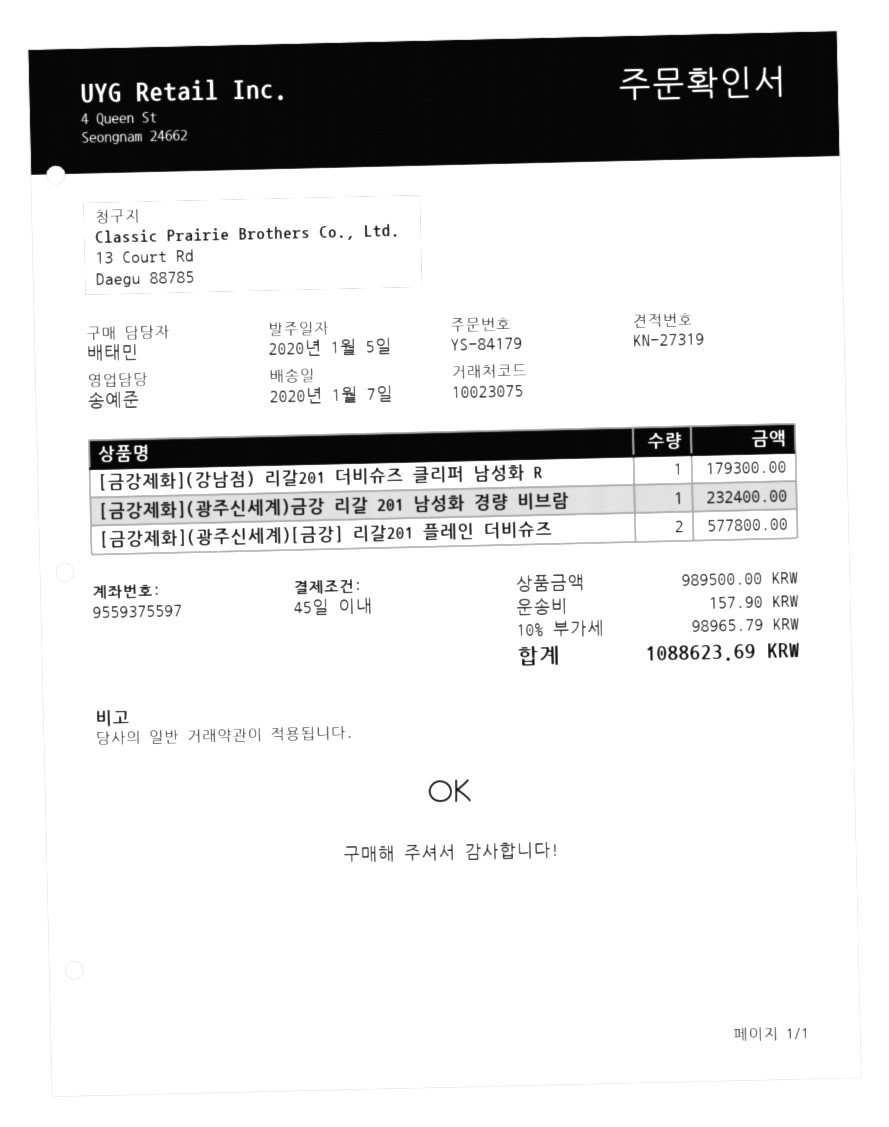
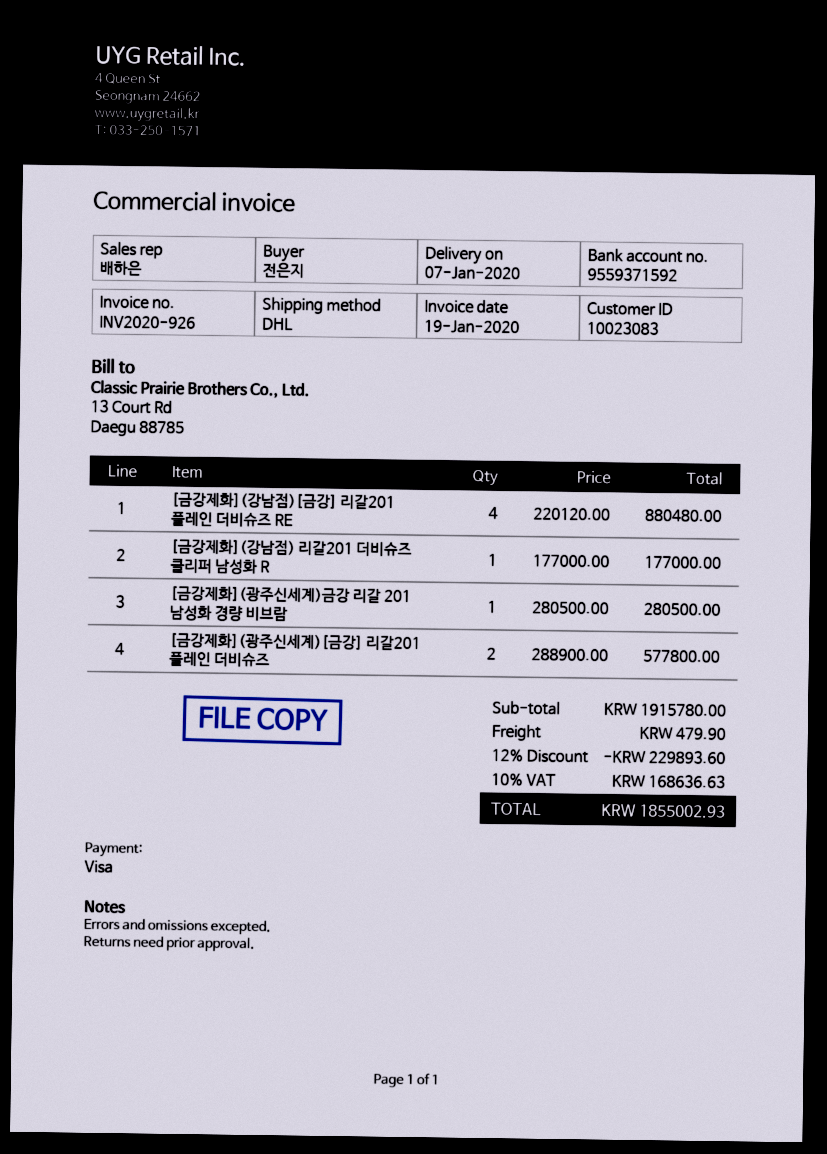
customer number: 10023075 -> 10023083
ordered by: 배태민 -> 전은지
sales rep: 송예준 -> 배하은
bank account: 9559375597 -> 9559371592
[금강제화](강남점) 리갈201 더비슈즈 클리퍼 남성화 R: 1 for 179300.00 -> 1 for 177000.00
[금강제화](광주신세계)금강 리갈 201 남성화 경량 비브람: 1 for 232400.00 -> 1 for 280500.00
[금강제화](강남점)[금강] 리갈201 플레인 더비슈즈 RE: none -> 4 for 880480.00
subtotal: 989500.00 -> 1915780.00
discount: none -> 12% = 229893.60
shipping: 157.90 -> 479.90
tax: 10% = 98965.79 -> 10% = 168636.63
total: 1088623.69 -> 1855002.93

